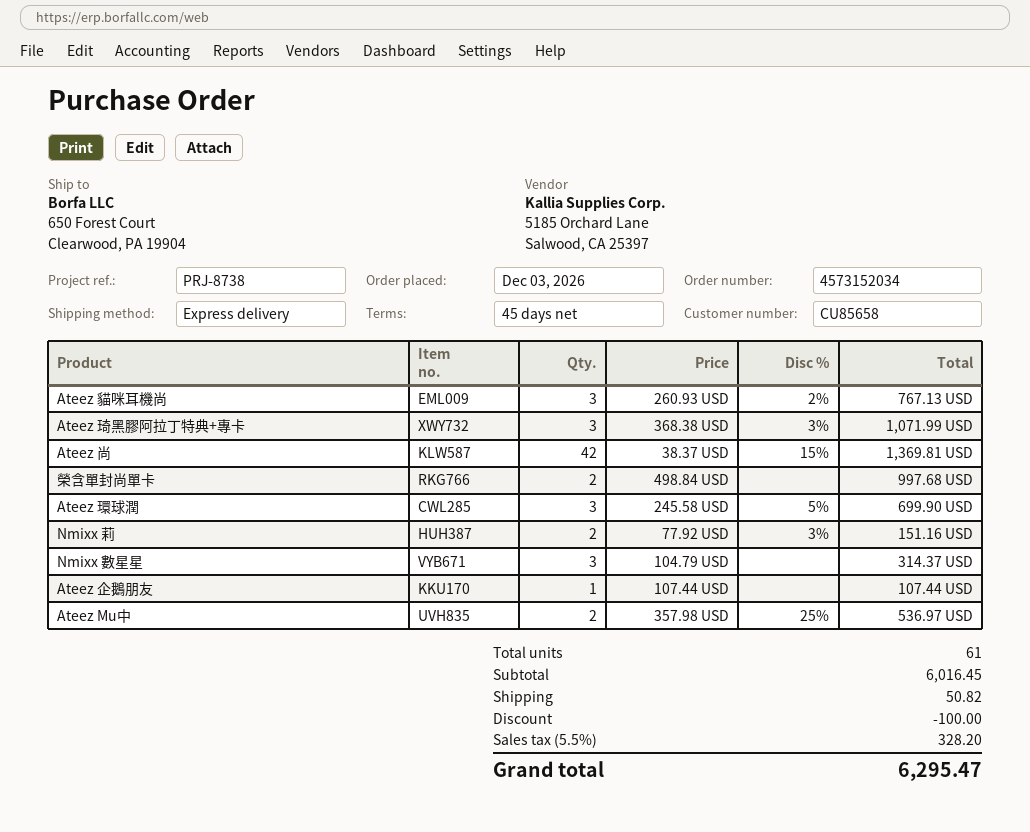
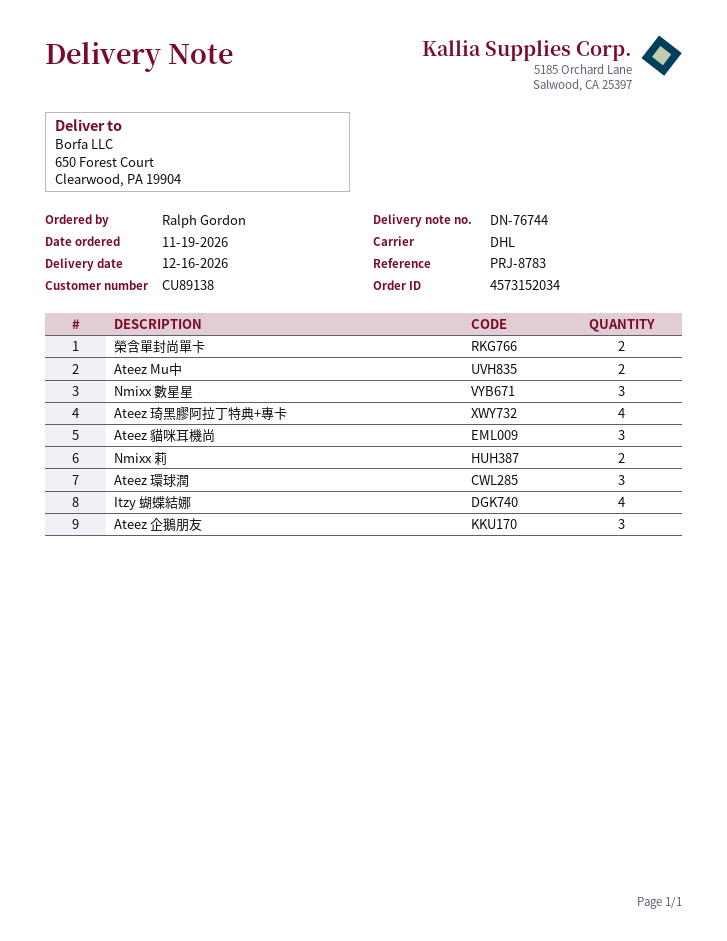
order date: 2026-12-03 -> 2026-11-19
customer number: CU85658 -> CU89138
reference: PRJ-8738 -> PRJ-8783
shipping method: express -> DHL
Ateez 琦黑膠阿拉丁特典+專卡: 3 -> 4
Ateez 尚: 42 -> none
Ateez 企鵝朋友: 1 -> 3
Itzy 蝴蝶結娜: none -> 4

